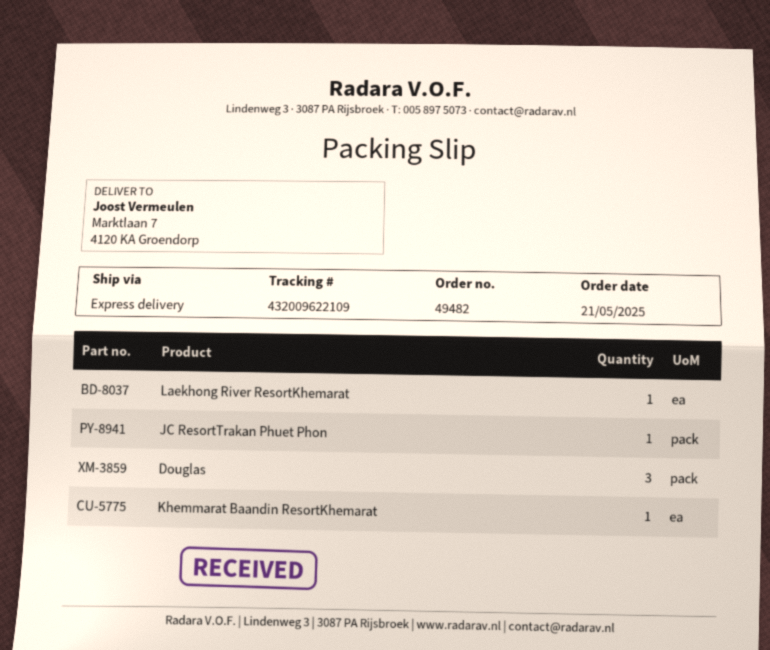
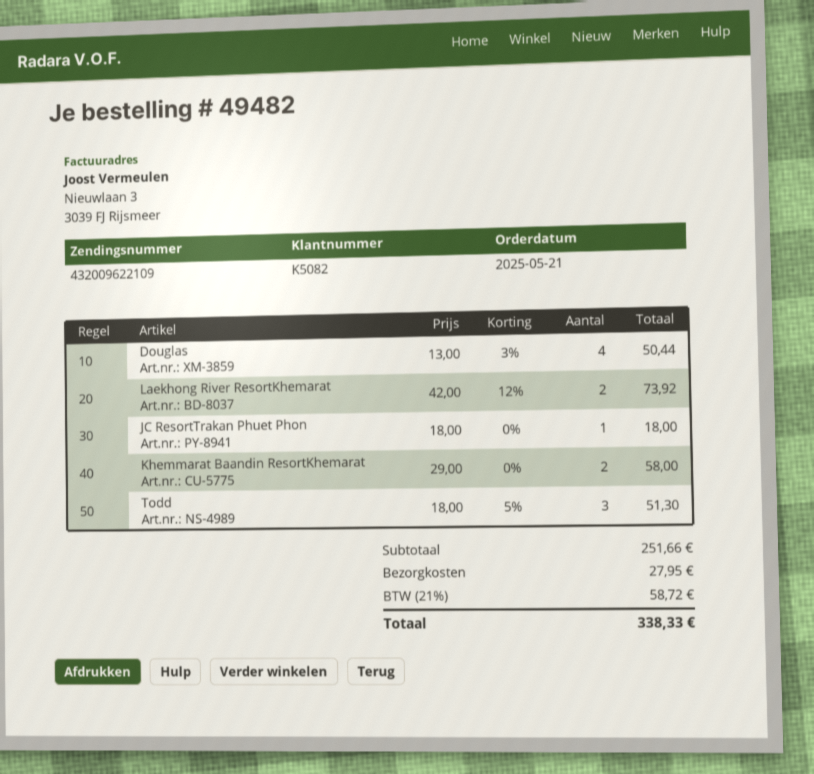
Laekhong River ResortKhemarat: 1 -> 2
Douglas: 3 -> 4
Khemmarat Baandin ResortKhemarat: 1 -> 2
Todd: none -> 3

